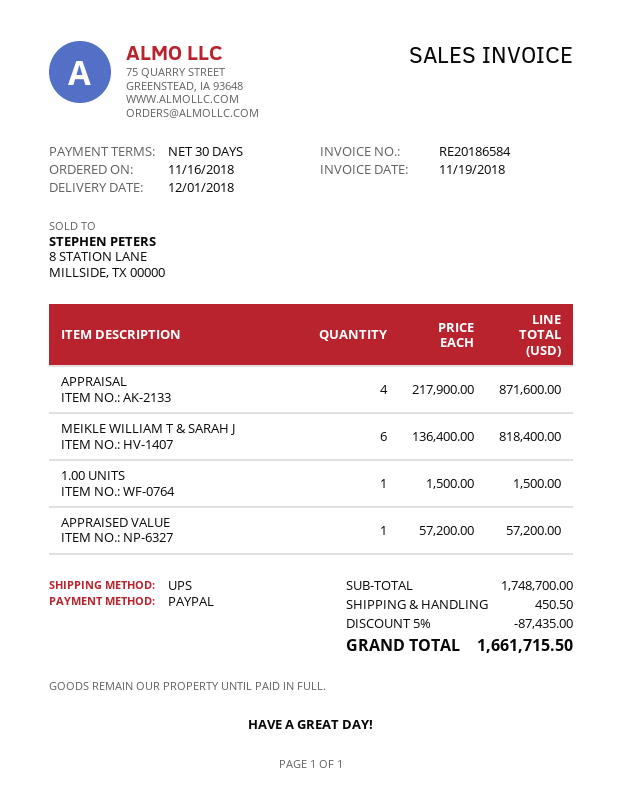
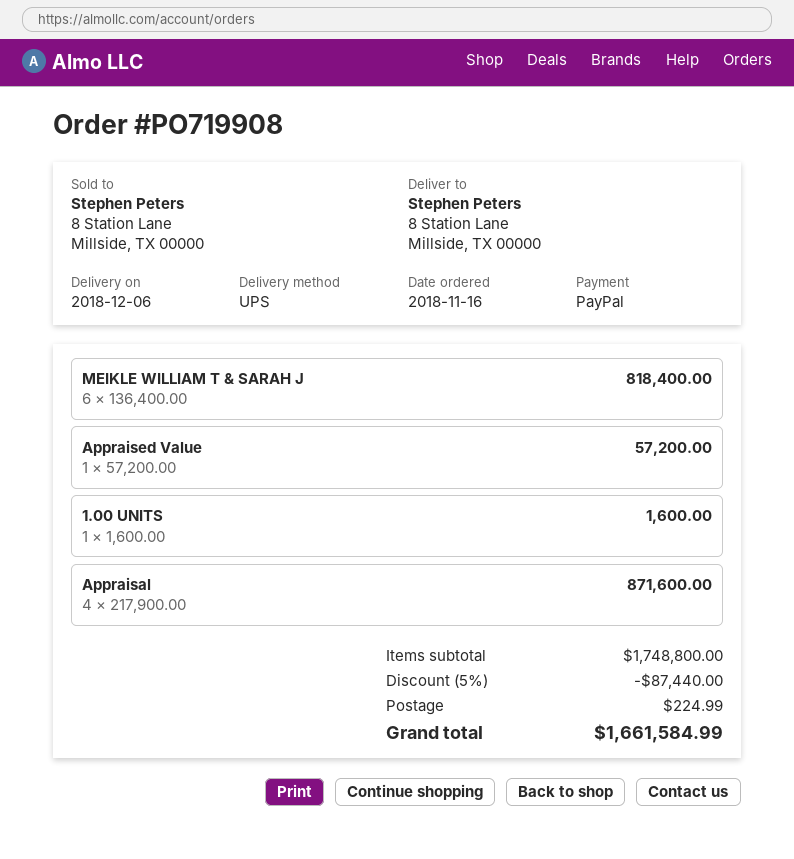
delivery date: 2018-12-01 -> 2018-12-06
1.00 UNITS: 1 x 1500.00 = 1500.00 -> 1 x 1600.00 = 1600.00
subtotal: 1748700.00 -> 1748800.00
discount: 5% = 87435.00 -> 5% = 87440.00
shipping: 450.50 -> 224.99
total: 1661715.50 -> 1661584.99

